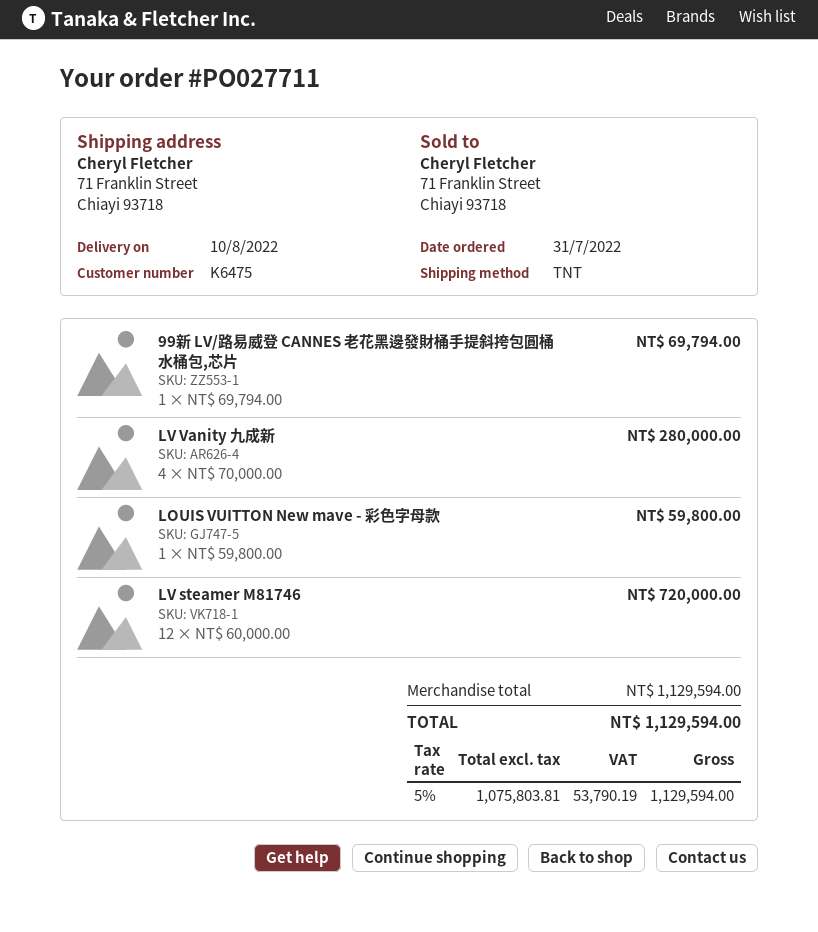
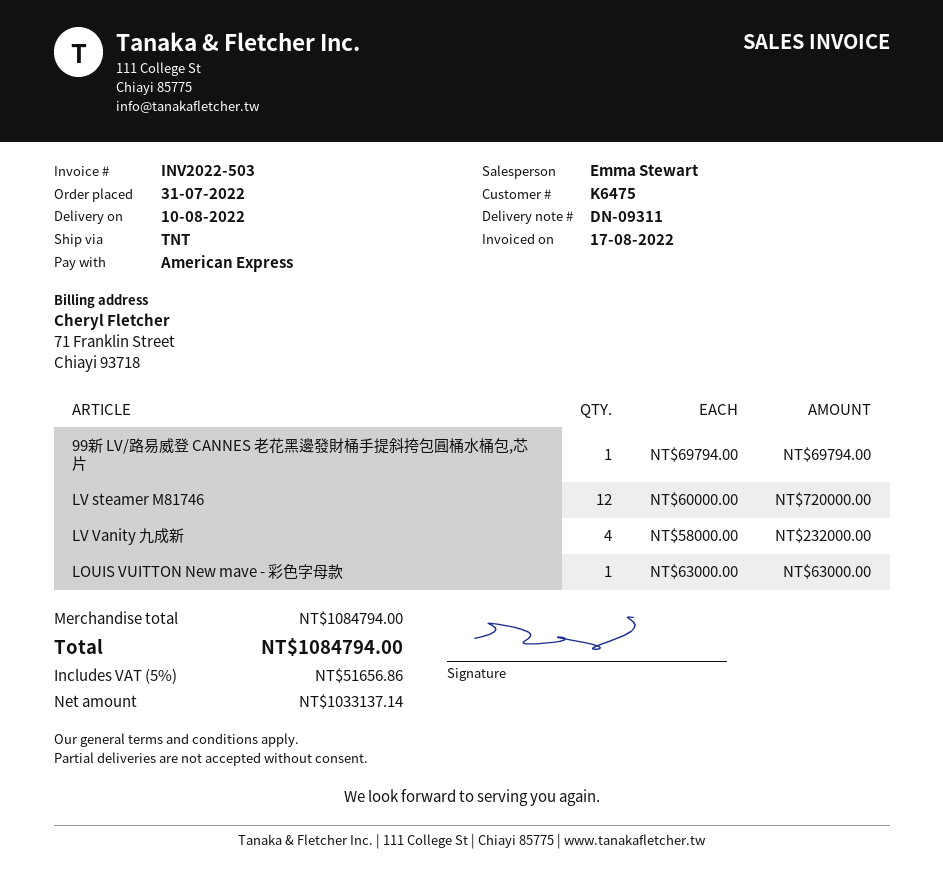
LV Vanity 九成新: 4 x 70000.00 = 280000.00 -> 4 x 58000.00 = 232000.00
LOUIS VUITTON New mave - 彩色字母款: 1 x 59800.00 = 59800.00 -> 1 x 63000.00 = 63000.00
subtotal: 1129594.00 -> 1084794.00
net: 1075803.81 -> 1033137.14
tax: 5% = 53790.19 -> 5% = 51656.86
total: 1129594.00 -> 1084794.00

